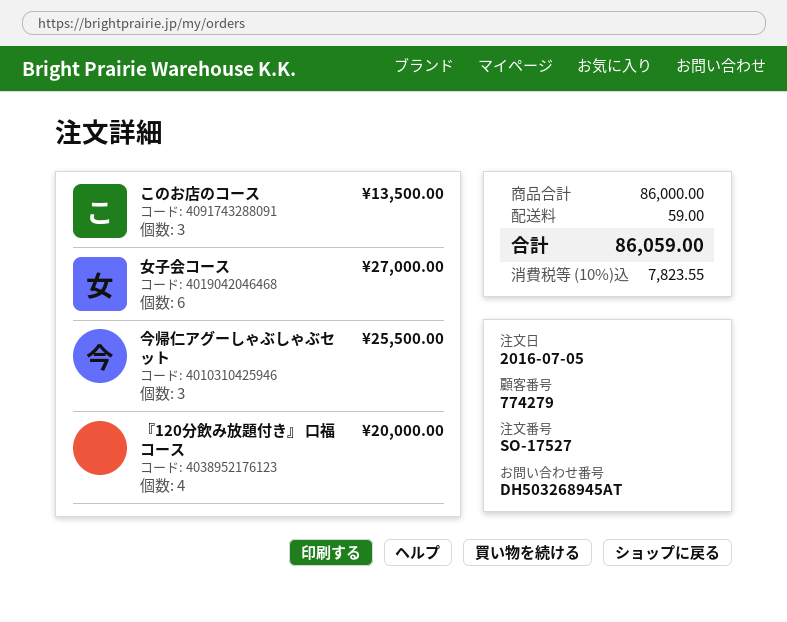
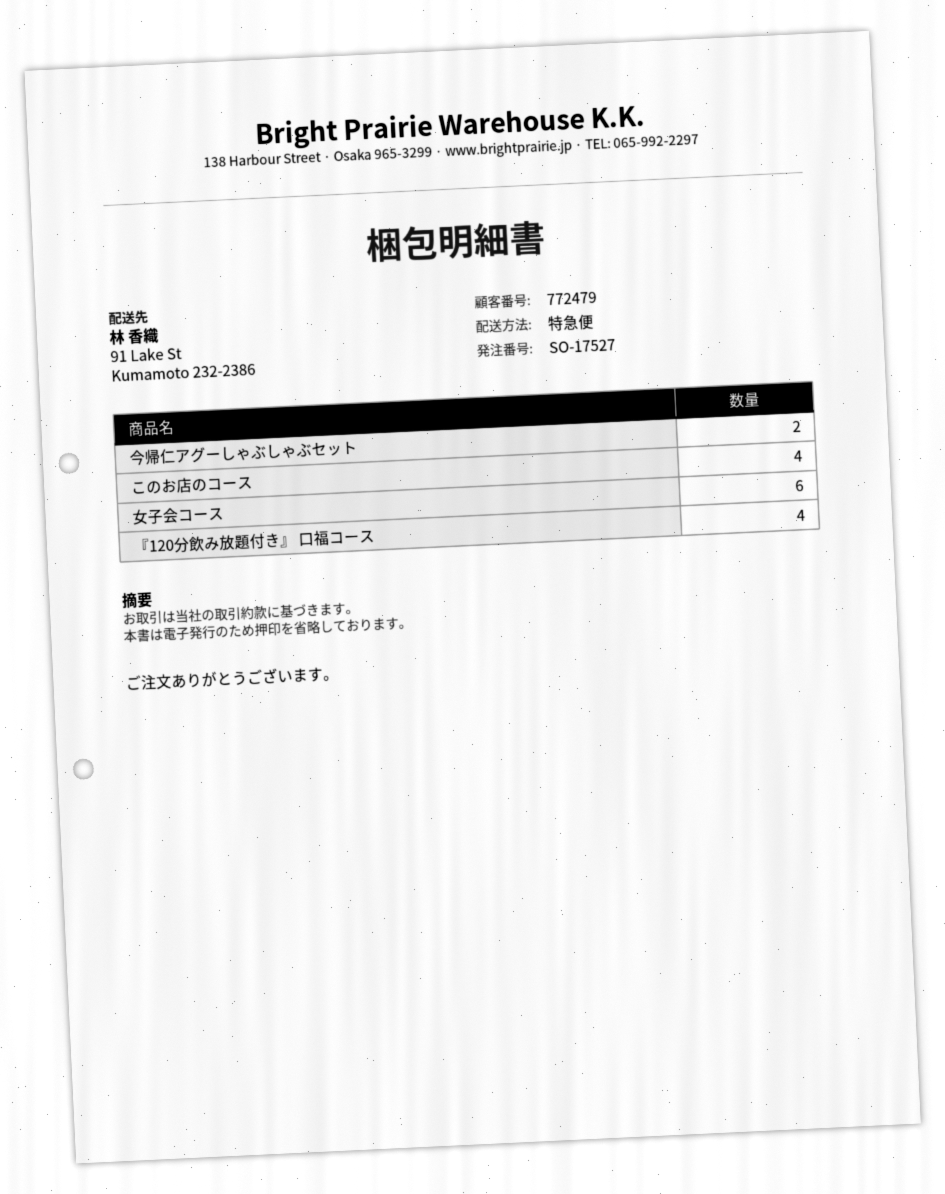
customer number: 774279 -> 772479
このお店のコース: 3 -> 4
今帰仁アグーしゃぶしゃぶセット: 3 -> 2

